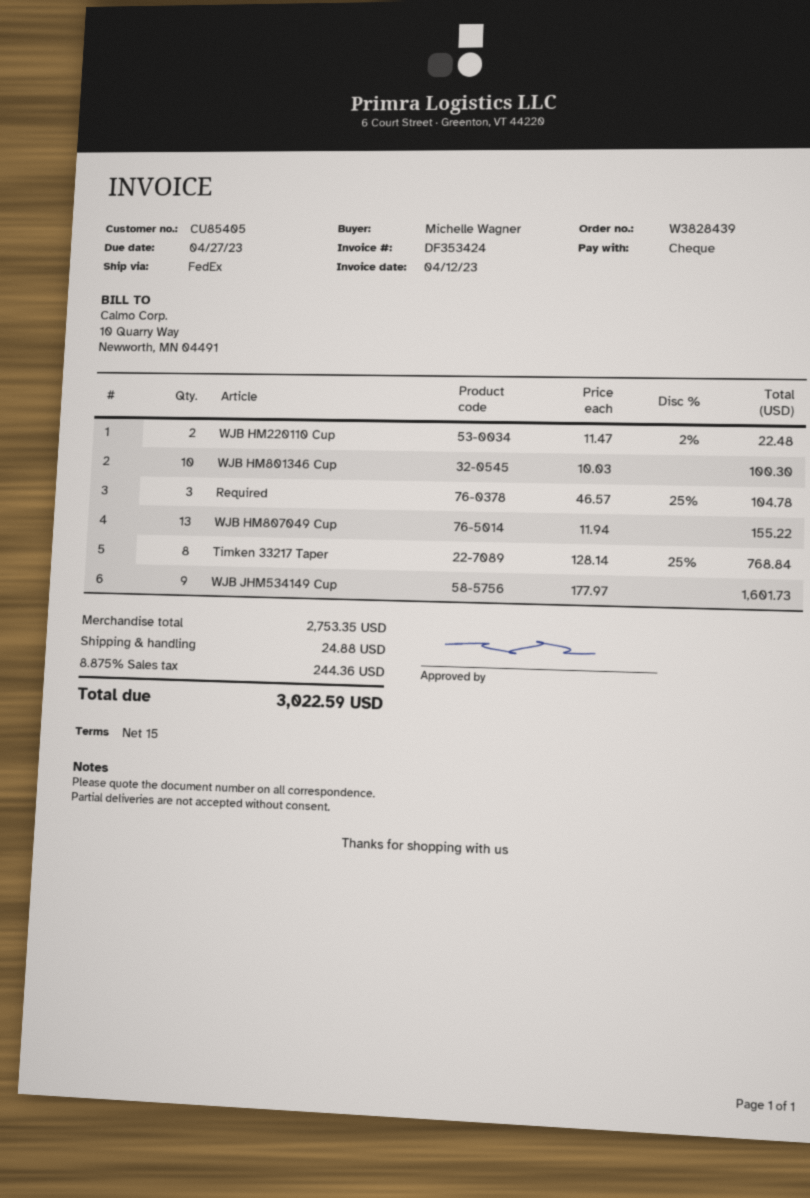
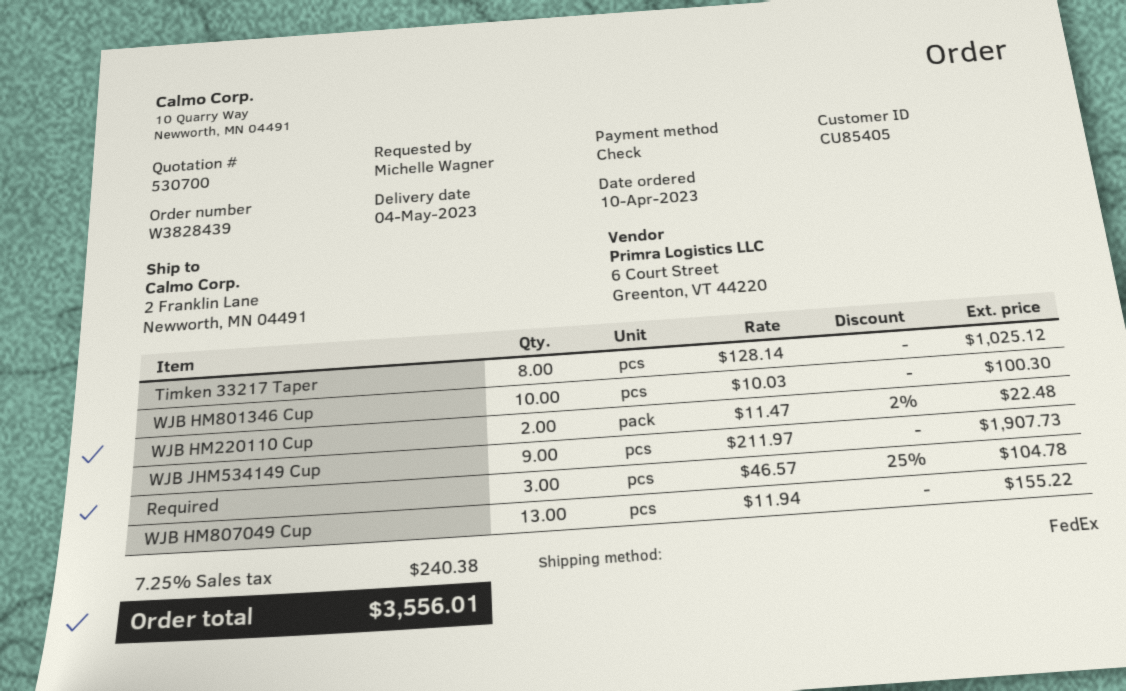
Timken 33217 Taper: 8 x 128.14 - 25% = 768.84 -> 8 x 128.14 = 1025.12
WJB JHM534149 Cup: 9 x 177.97 = 1601.73 -> 9 x 211.97 = 1907.73
shipping: 24.88 -> none
tax: 8.875% = 244.36 -> 7.25% = 240.38
total: 3022.59 -> 3556.01

